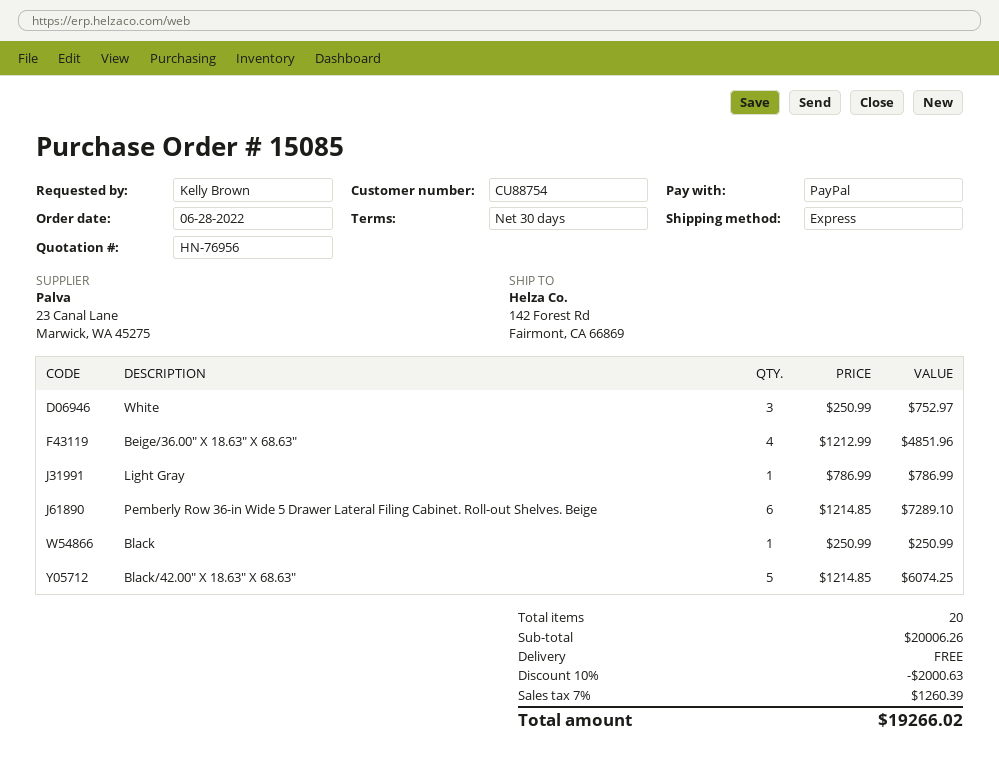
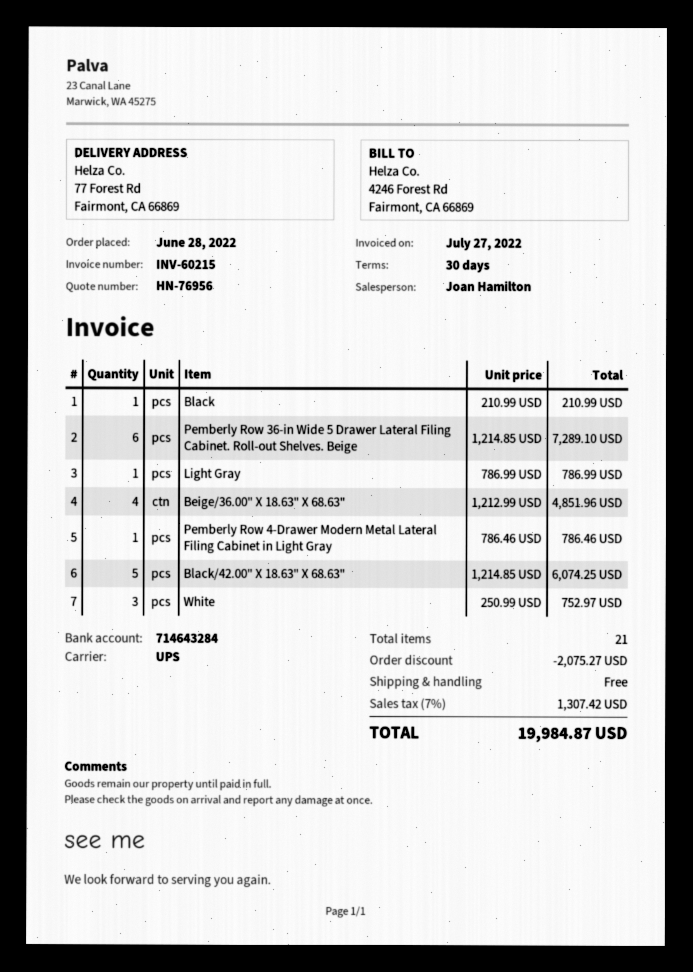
shipping method: express -> UPS
ship to: 142 Forest Rd, Fairmont, CA 66869 -> 77 Forest Rd, Fairmont, CA 66869
Black: 1 x 250.99 = 250.99 -> 1 x 210.99 = 210.99
Pemberly Row 4-Drawer Modern Metal Lateral Filing Cabinet in Light Gray: none -> 1 x 786.46 = 786.46
total quantity: 20 -> 21
discount: 2000.63 -> 2075.27
tax: 7% = 1260.39 -> 7% = 1307.42
total: 19266.02 -> 19984.87

